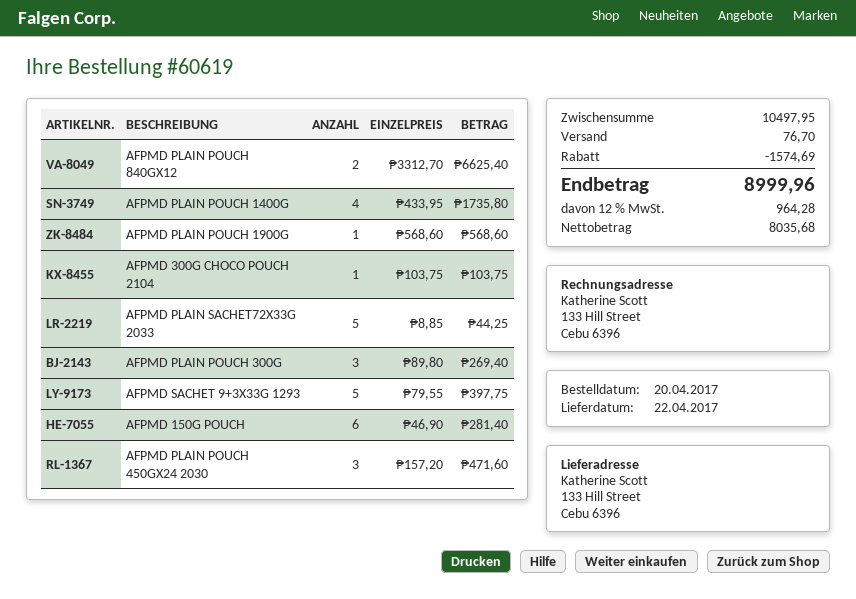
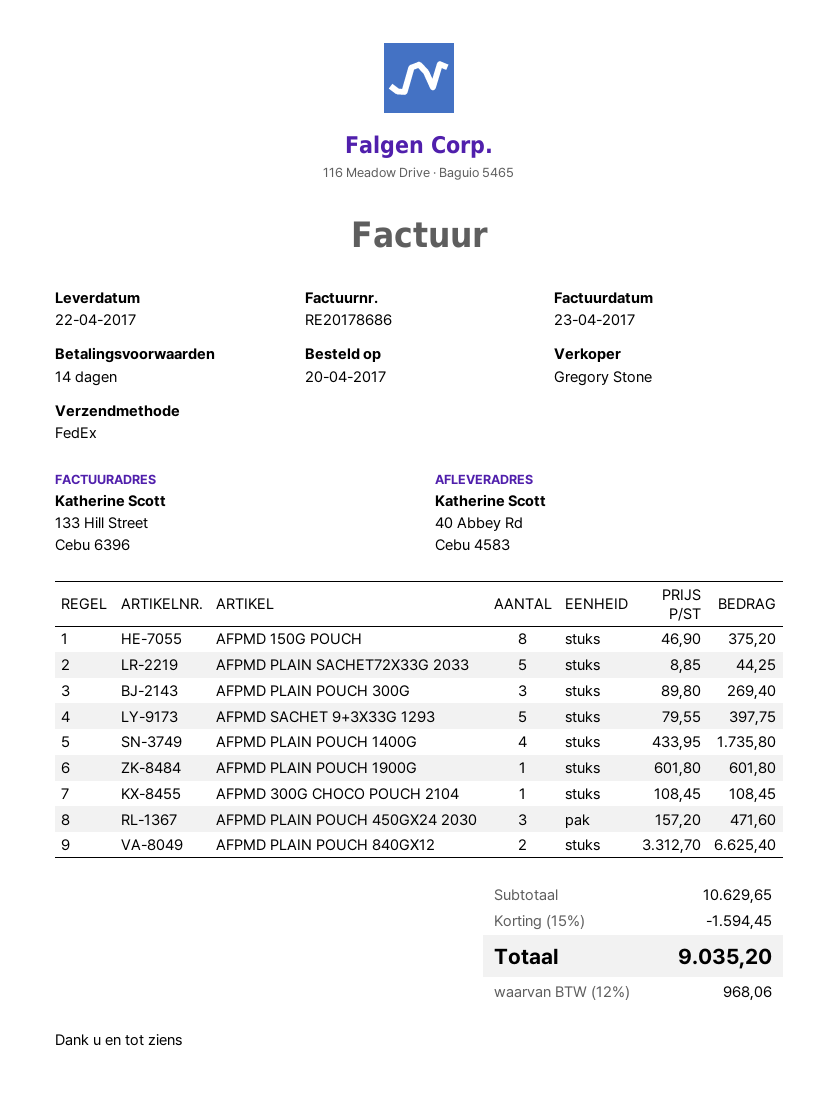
ship to: 133 Hill Street, Cebu 6396 -> 40 Abbey Rd, Cebu 4583
AFPMD PLAIN POUCH 1900G: 1 x 568.60 = 568.60 -> 1 x 601.80 = 601.80
AFPMD 300G CHOCO POUCH 2104: 1 x 103.75 = 103.75 -> 1 x 108.45 = 108.45
AFPMD 150G POUCH: 6 x 46.90 = 281.40 -> 8 x 46.90 = 375.20
subtotal: 10497.95 -> 10629.65
discount: 1574.69 -> 1594.45
shipping: 76.70 -> none
tax: 12% = 964.28 -> 12% = 968.06
total: 8999.96 -> 9035.20

